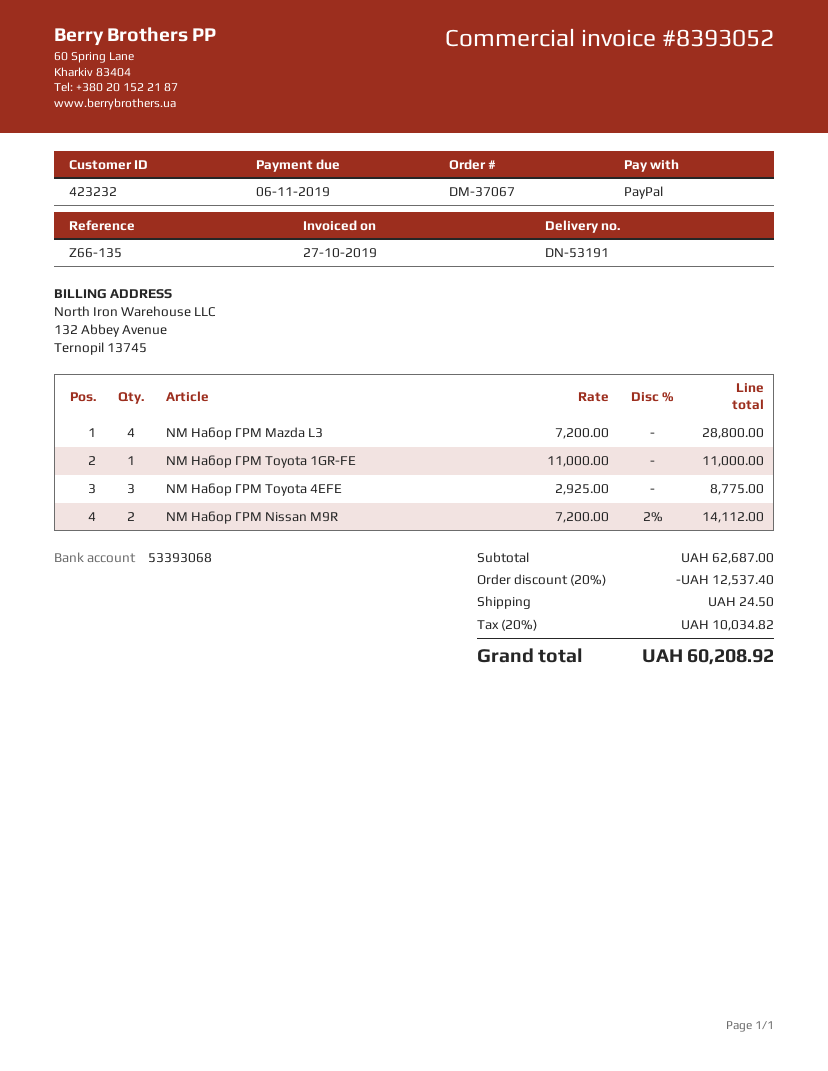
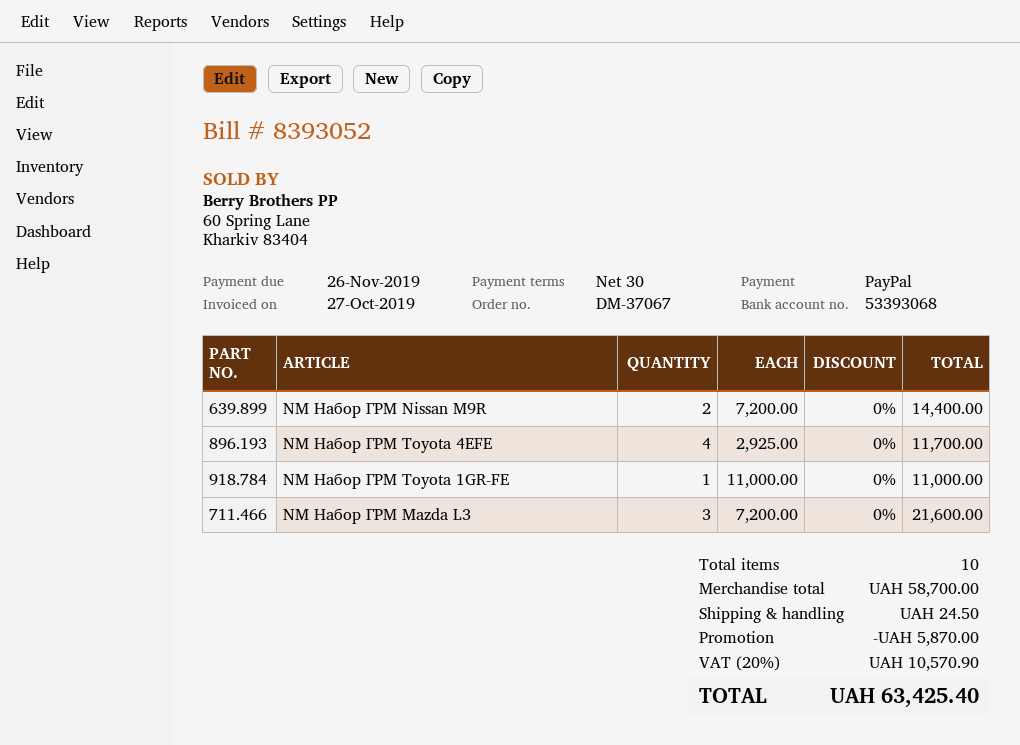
due date: 2019-11-06 -> 2019-11-26
NM Набор ГРМ Mazda L3: 4 x 7200.00 = 28800.00 -> 3 x 7200.00 = 21600.00
NM Набор ГРМ Toyota 4EFE: 3 x 2925.00 = 8775.00 -> 4 x 2925.00 = 11700.00
NM Набор ГРМ Nissan M9R: 2 x 7200.00 - 2% = 14112.00 -> 2 x 7200.00 = 14400.00
subtotal: 62687.00 -> 58700.00
discount: 12537.40 -> 5870.00
tax: 20% = 10034.82 -> 20% = 10570.90
total: 60208.92 -> 63425.40

